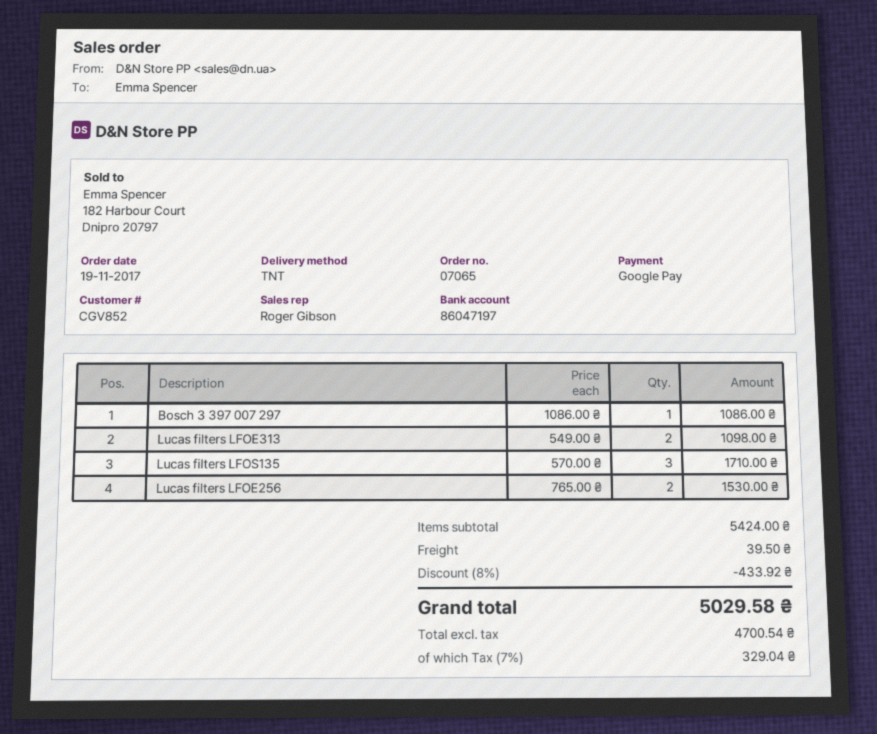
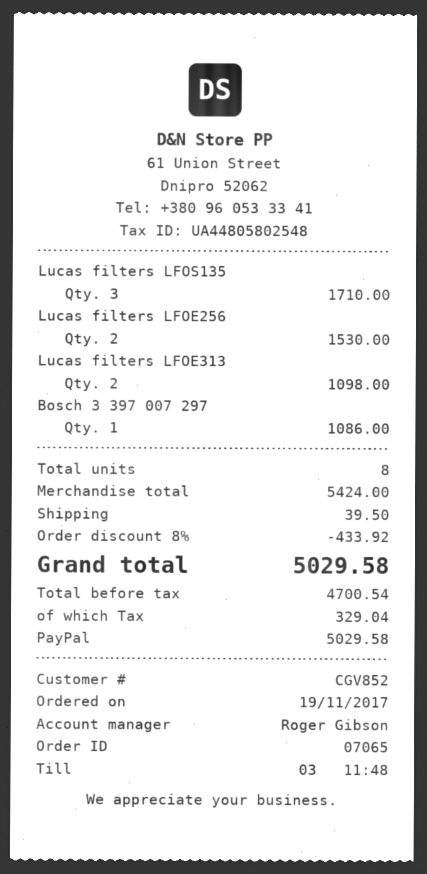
payment method: Google Pay -> PayPal

